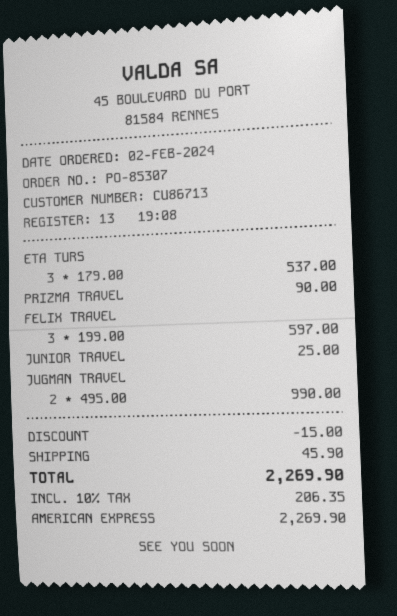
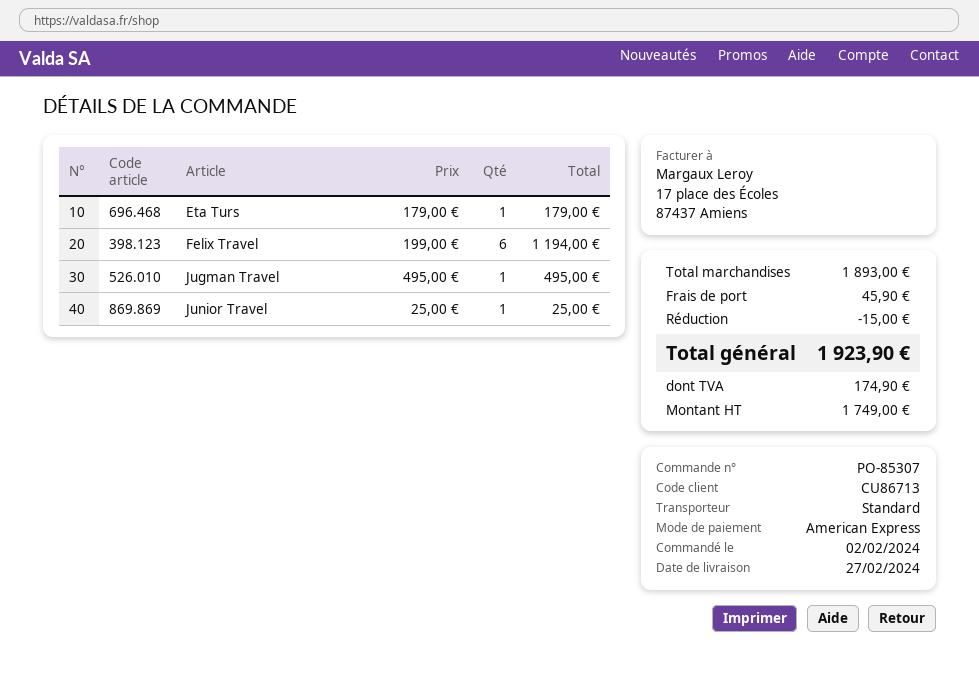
ETA TURS: 3 x 179.00 = 537.00 -> 1 x 179.00 = 179.00
PRIZMA TRAVEL: 1 x 90.00 = 90.00 -> none
FELIX TRAVEL: 3 x 199.00 = 597.00 -> 6 x 199.00 = 1194.00
JUGMAN TRAVEL: 2 x 495.00 = 990.00 -> 1 x 495.00 = 495.00
tax: 206.35 -> 174.90
total: 2269.90 -> 1923.90

